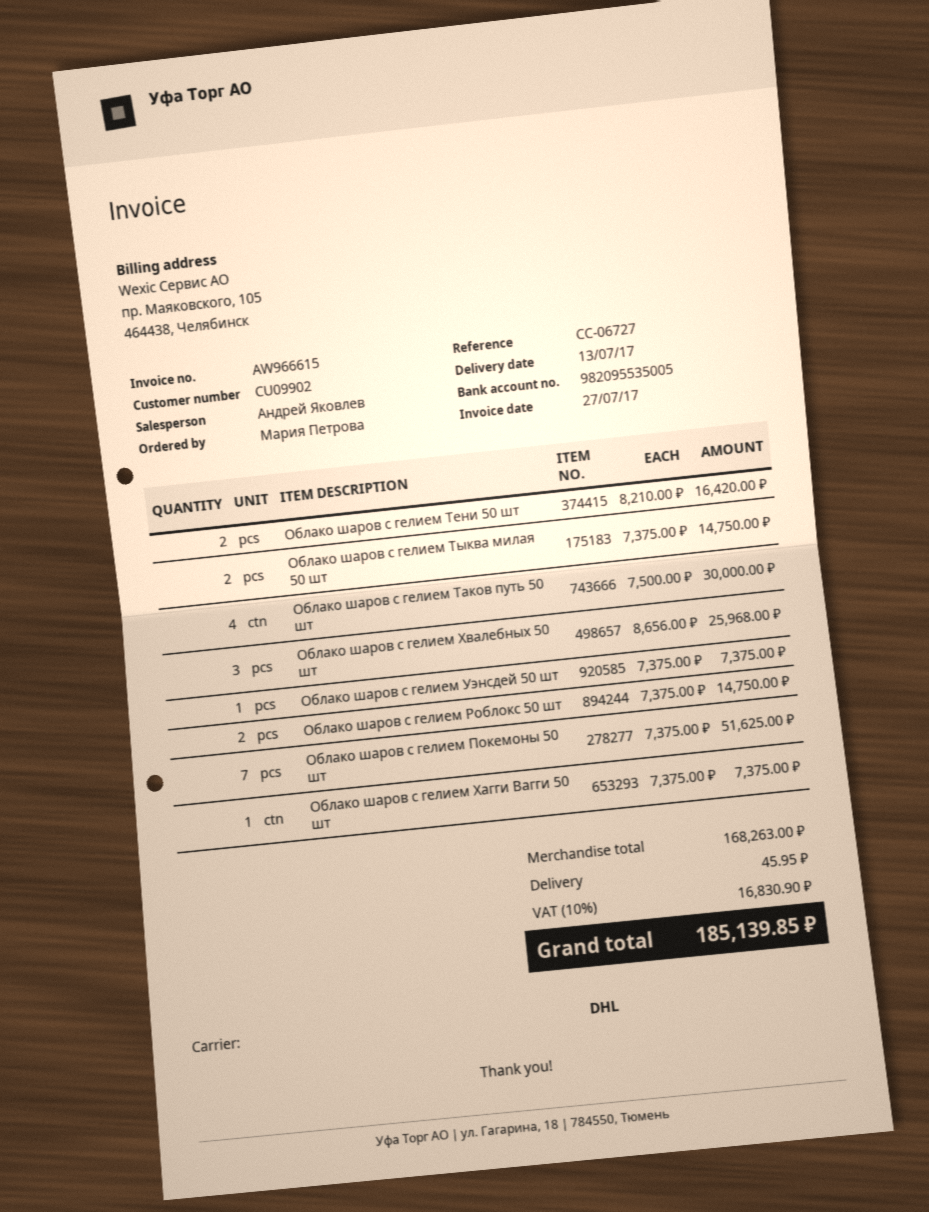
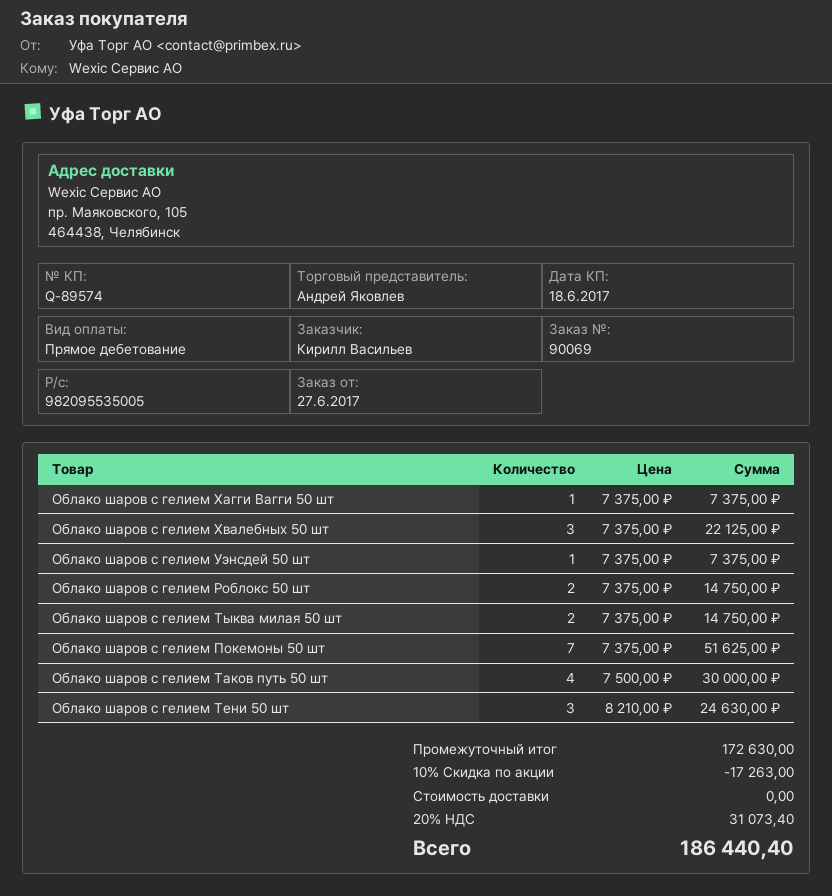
ordered by: Мария Петрова -> Кирилл Васильев
Облако шаров с гелием Тени 50 шт: 2 x 8210.00 = 16420.00 -> 3 x 8210.00 = 24630.00
Облако шаров с гелием Хвалебных 50 шт: 3 x 8656.00 = 25968.00 -> 3 x 7375.00 = 22125.00
subtotal: 168263.00 -> 172630.00
discount: none -> 10% = 17263.00
shipping: 45.95 -> 0.00
tax: 10% = 16830.90 -> 20% = 31073.40
total: 185139.85 -> 186440.40

